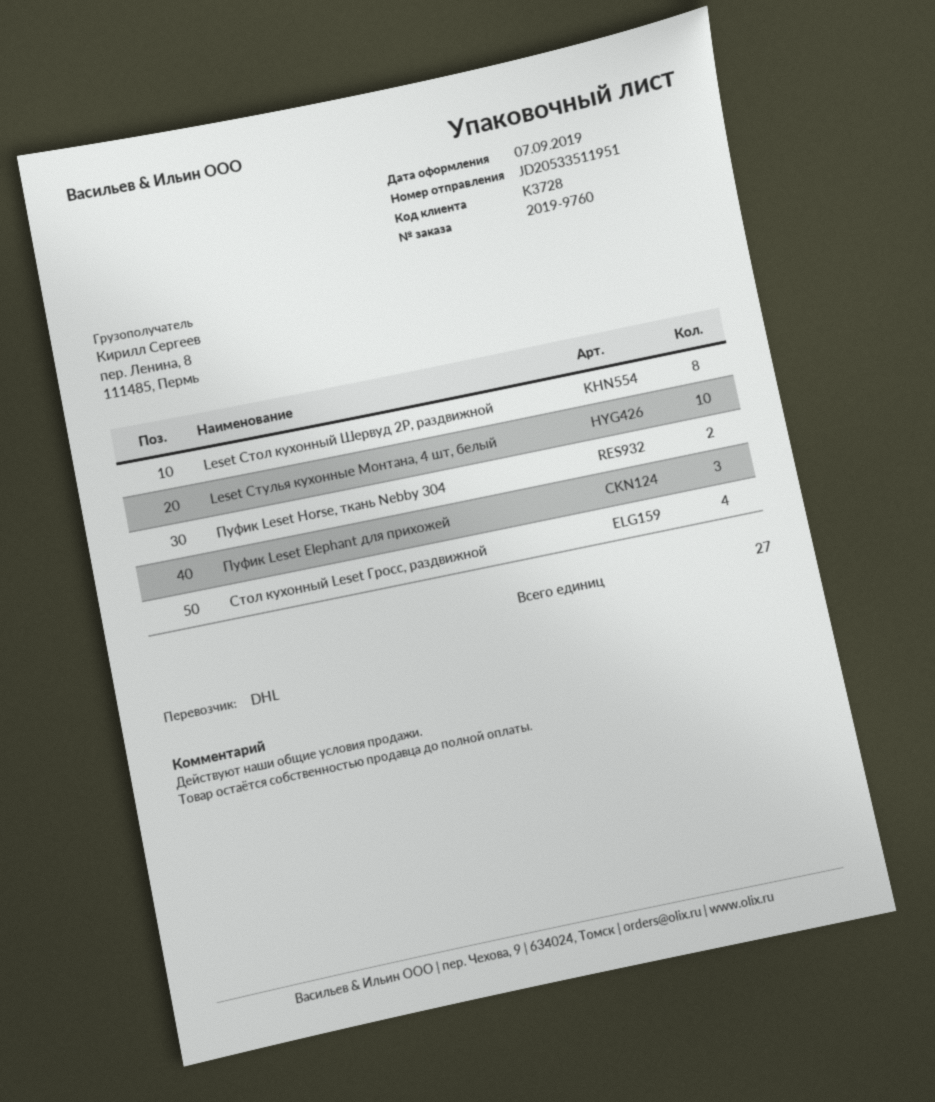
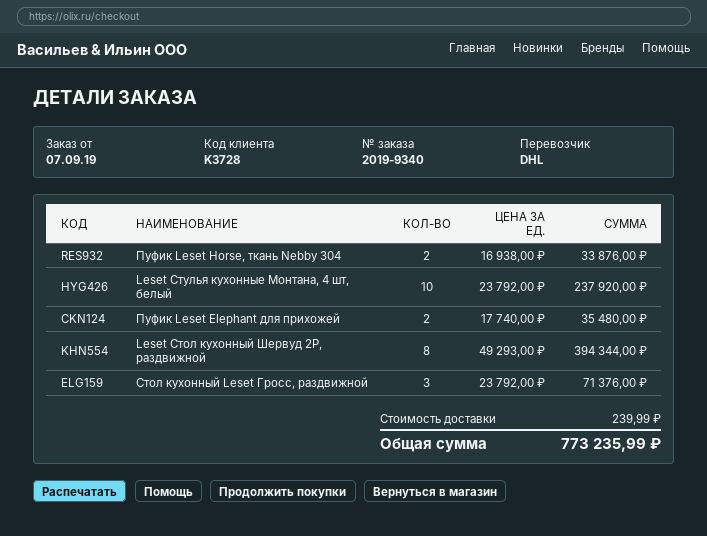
order number: 2019-9760 -> 2019-9340
Пуфик Leset Elephant для прихожей: 3 -> 2
Стол кухонный Leset Гросс, раздвижной: 4 -> 3

